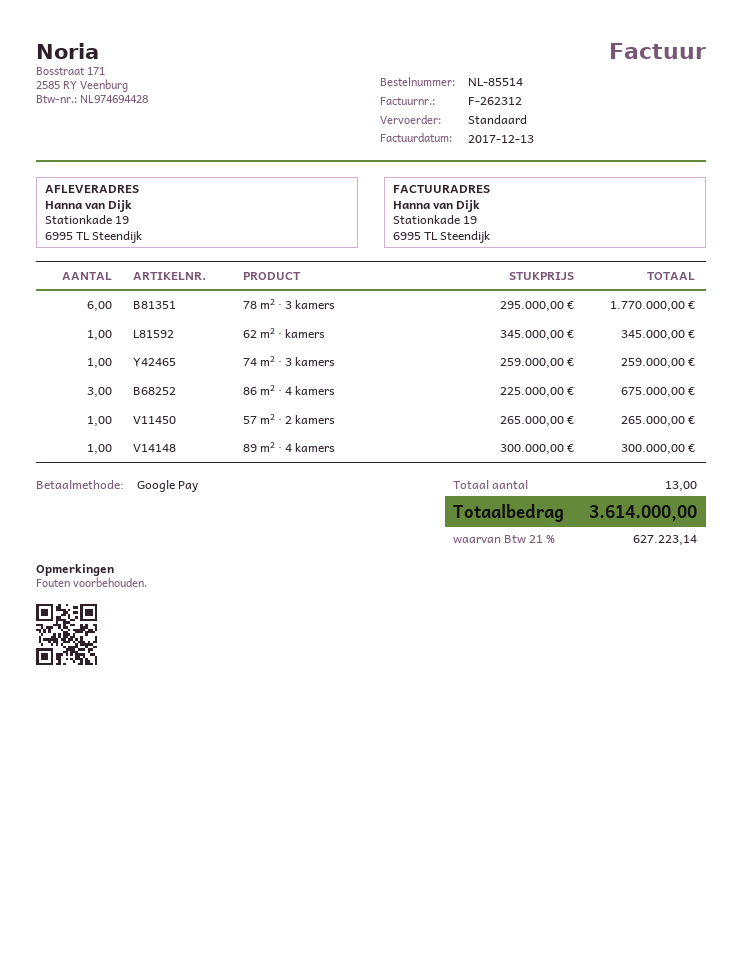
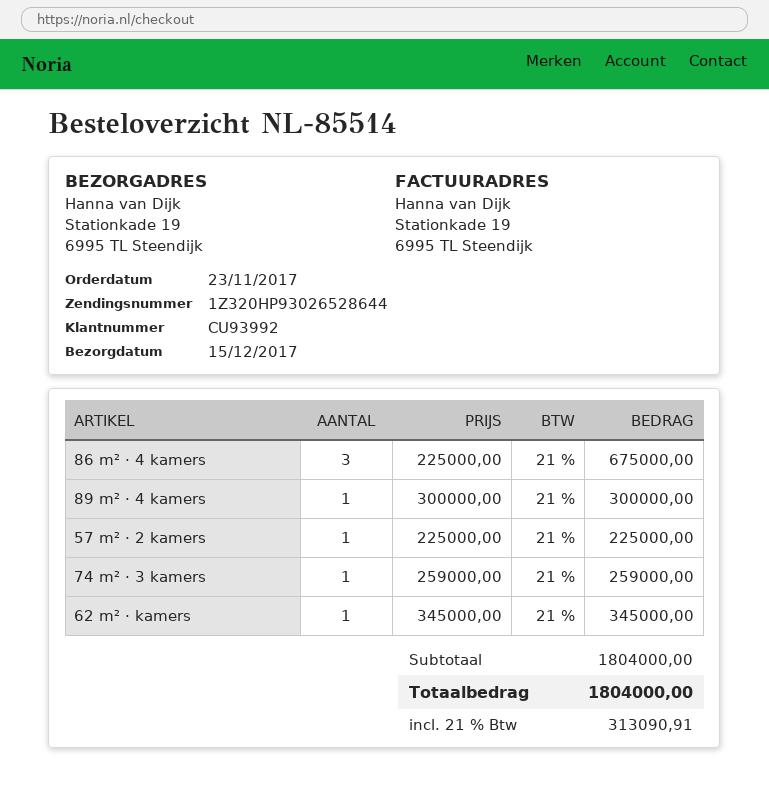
78 m² · 3 kamers: 6 x 295000.00 = 1770000.00 -> none
57 m² · 2 kamers: 1 x 265000.00 = 265000.00 -> 1 x 225000.00 = 225000.00
tax: 21% = 627223.14 -> 21% = 313090.91
total: 3614000.00 -> 1804000.00

